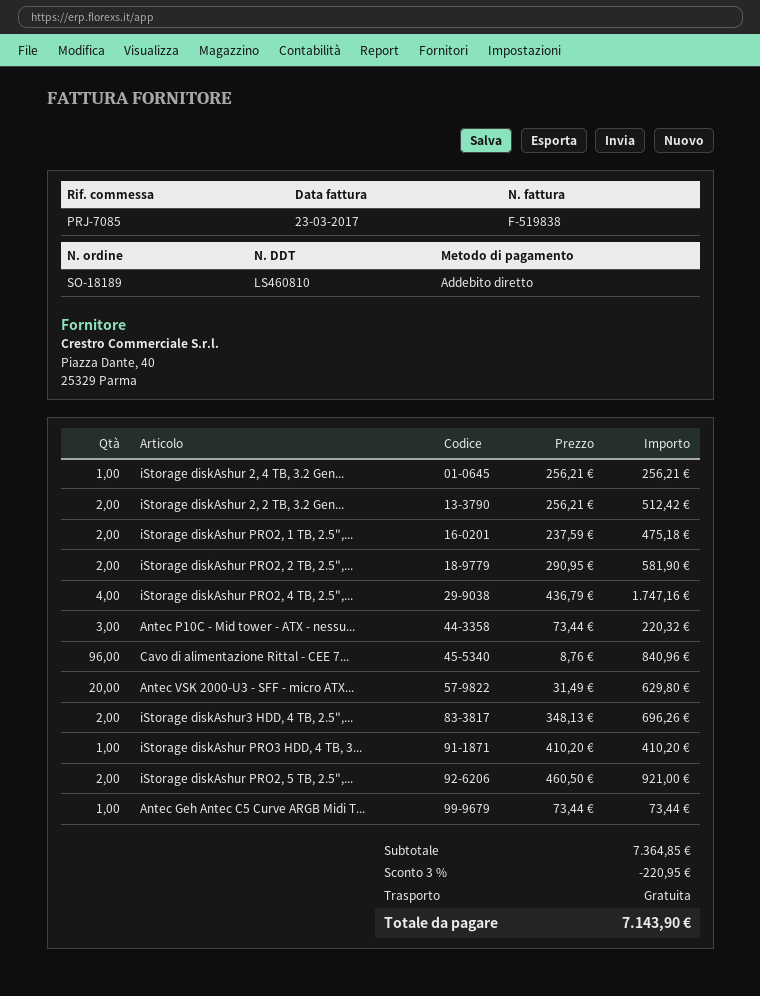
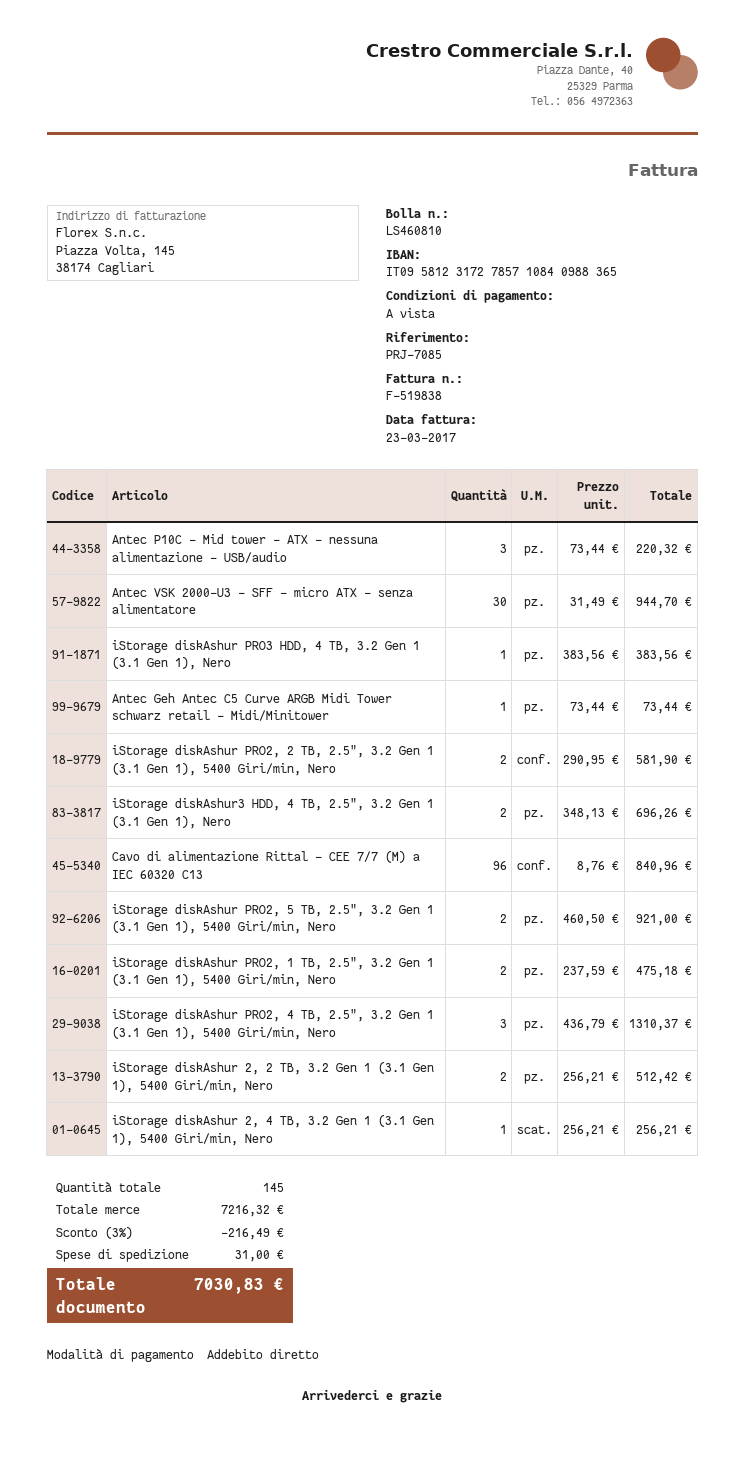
iStorage diskAshur PRO2, 4 TB, 2.5",...: 4 x 436.79 = 1747.16 -> 3 x 436.79 = 1310.37
Antec VSK 2000-U3 - SFF - micro ATX...: 20 x 31.49 = 629.80 -> 30 x 31.49 = 944.70
iStorage diskAshur PRO3 HDD, 4 TB, 3...: 1 x 410.20 = 410.20 -> 1 x 383.56 = 383.56
subtotal: 7364.85 -> 7216.32
discount: 3% = 220.95 -> 3% = 216.49
shipping: 0.00 -> 31.00
total: 7143.90 -> 7030.83

